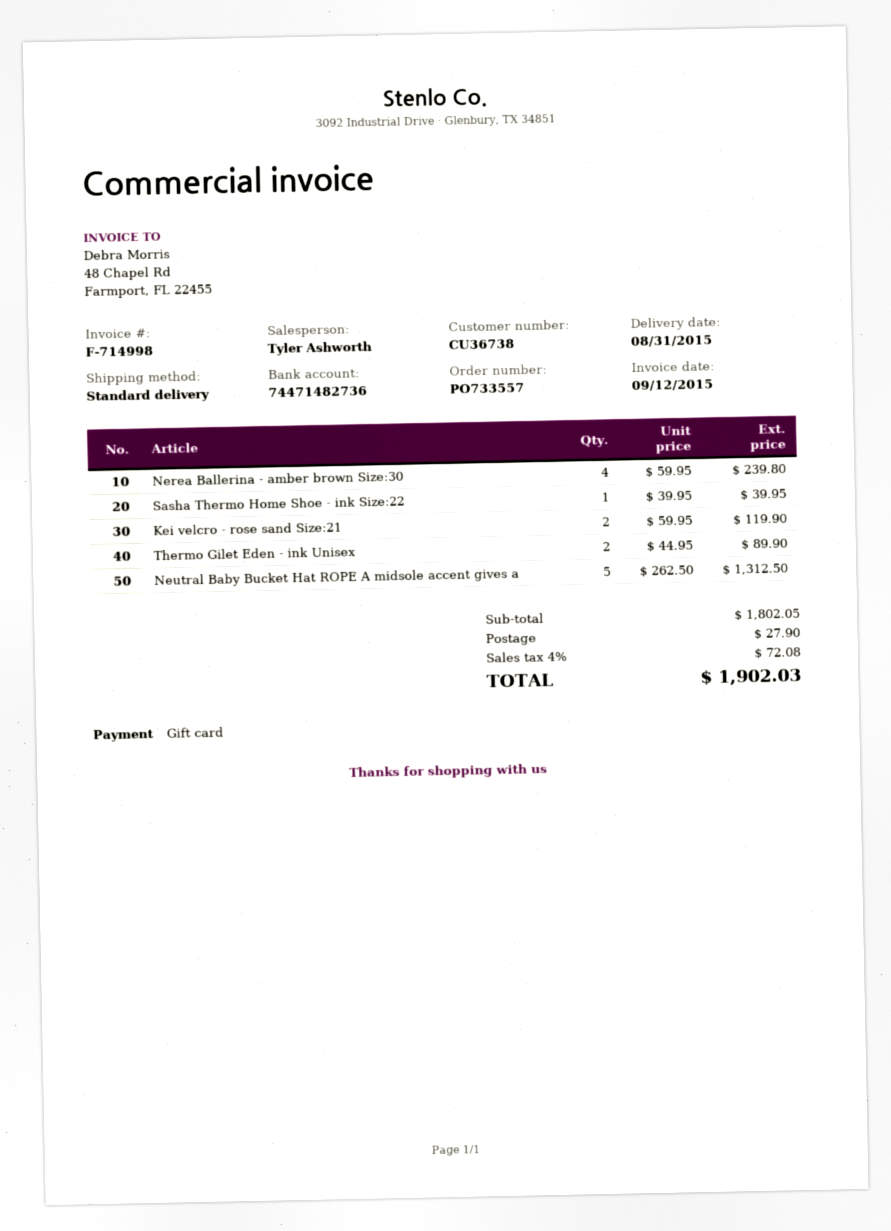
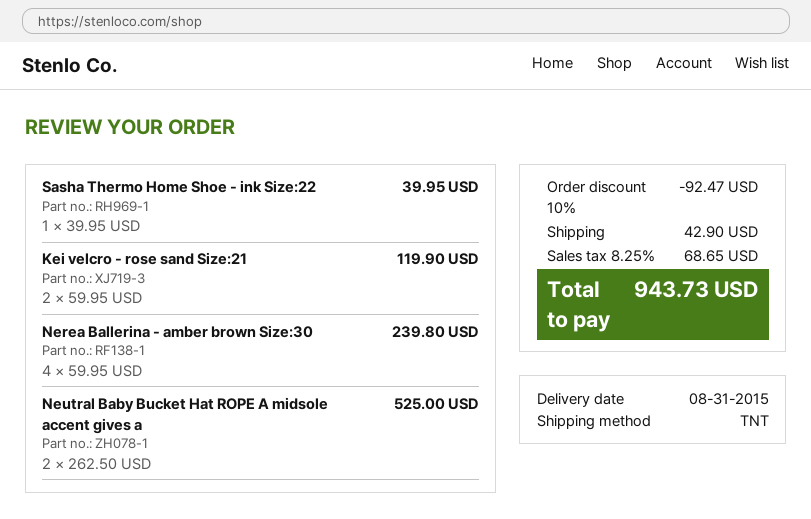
shipping method: standard -> TNT
Thermo Gilet Eden - ink Unisex: 2 x 44.95 = 89.90 -> none
Neutral Baby Bucket Hat ROPE A midsole accent gives a: 5 x 262.50 = 1312.50 -> 2 x 262.50 = 525.00
discount: none -> 10% = 92.47
shipping: 27.90 -> 42.90
tax: 4% = 72.08 -> 8.25% = 68.65
total: 1902.03 -> 943.73

